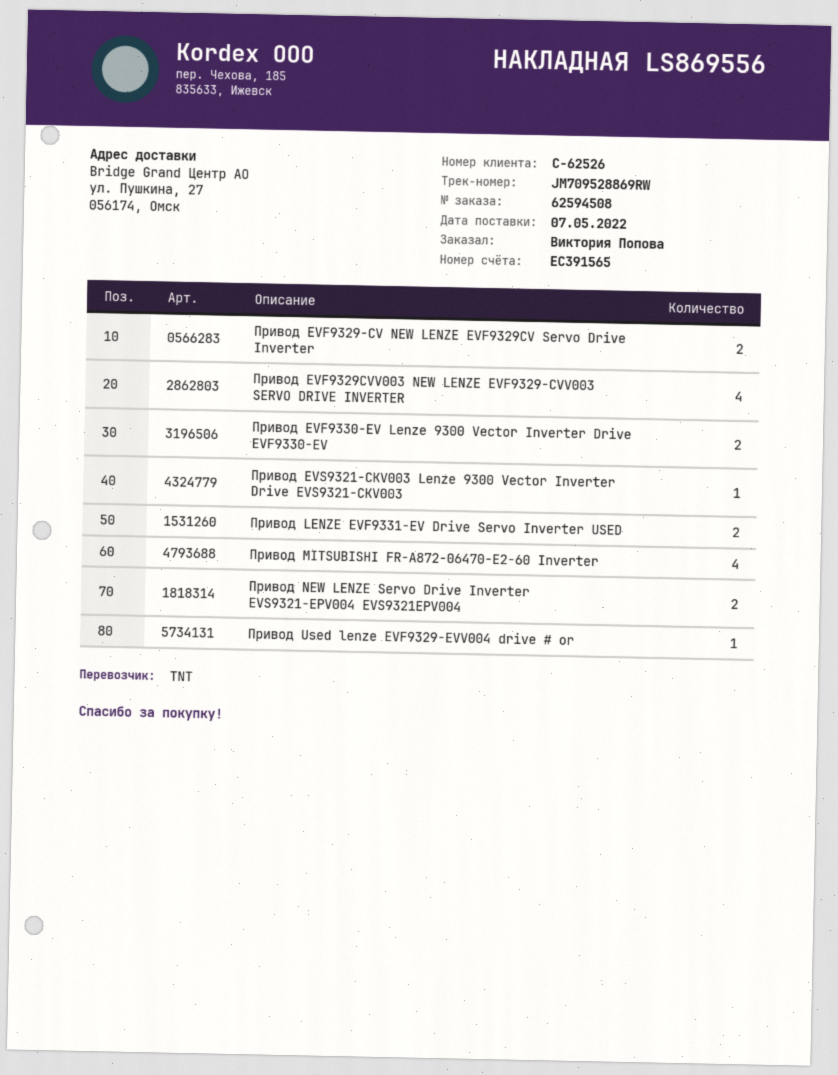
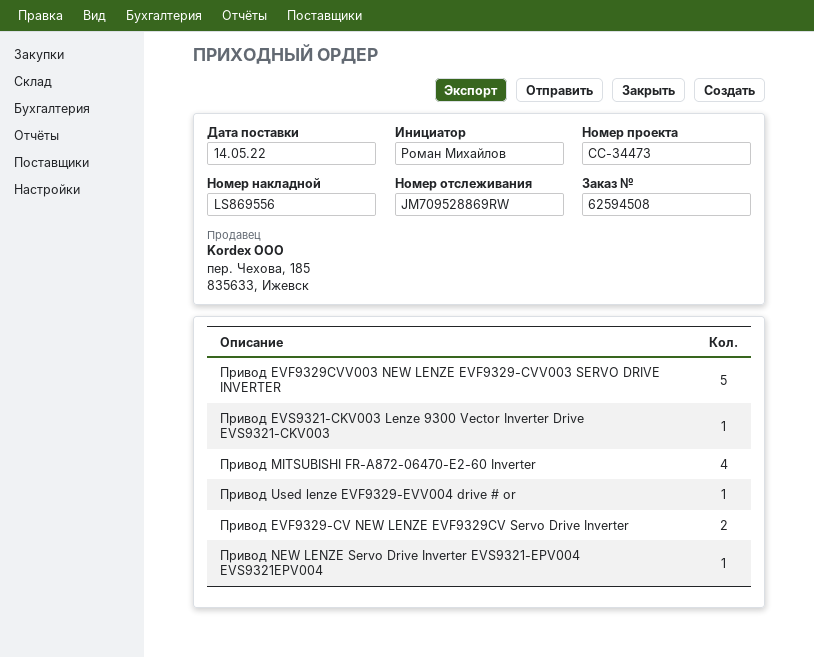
delivery date: 2022-05-07 -> 2022-05-14
ordered by: Виктория Попова -> Роман Михайлов
Привод EVF9329CVV003 NEW LENZE EVF9329-CVV003 SERVO DRIVE INVERTER: 4 -> 5
Привод EVF9330-EV Lenze 9300 Vector Inverter Drive EVF9330-EV: 2 -> none
Привод LENZE EVF9331-EV Drive Servo Inverter USED: 2 -> none
Привод NEW LENZE Servo Drive Inverter EVS9321-EPV004 EVS9321EPV004: 2 -> 1

